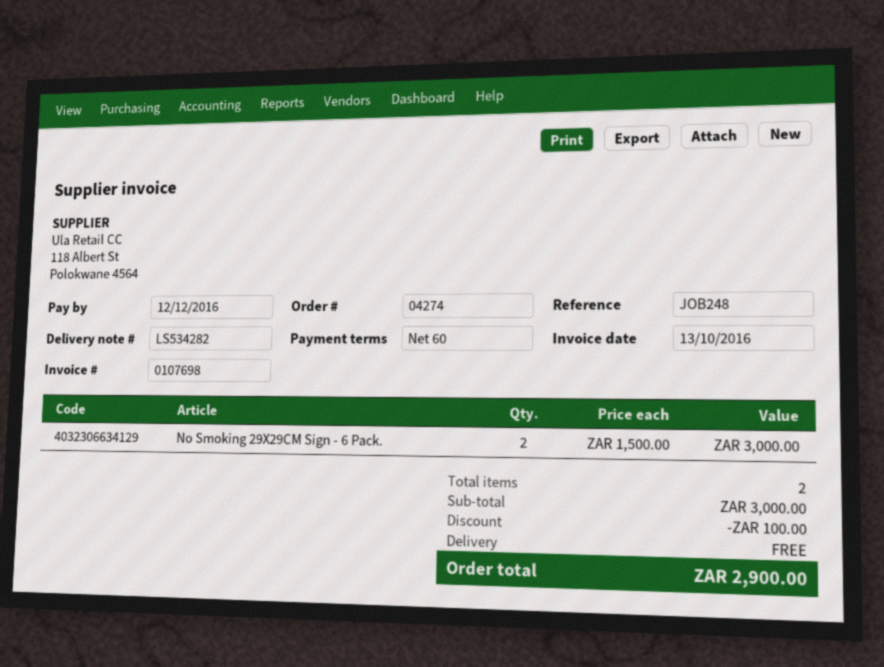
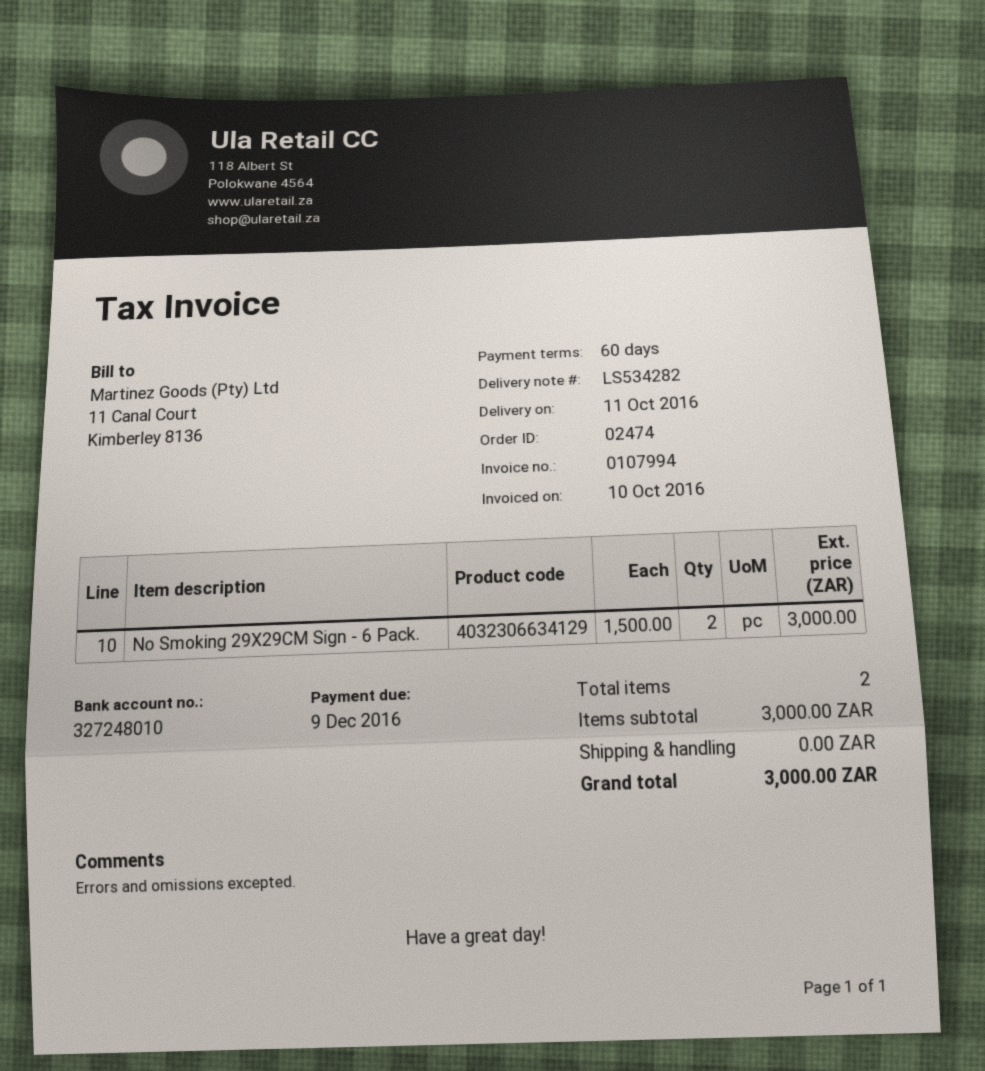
order number: 04274 -> 02474
invoice number: 0107698 -> 0107994
invoice date: 2016-10-13 -> 2016-10-10
due date: 2016-12-12 -> 2016-12-09
discount: 100.00 -> none
total: 2900.00 -> 3000.00

